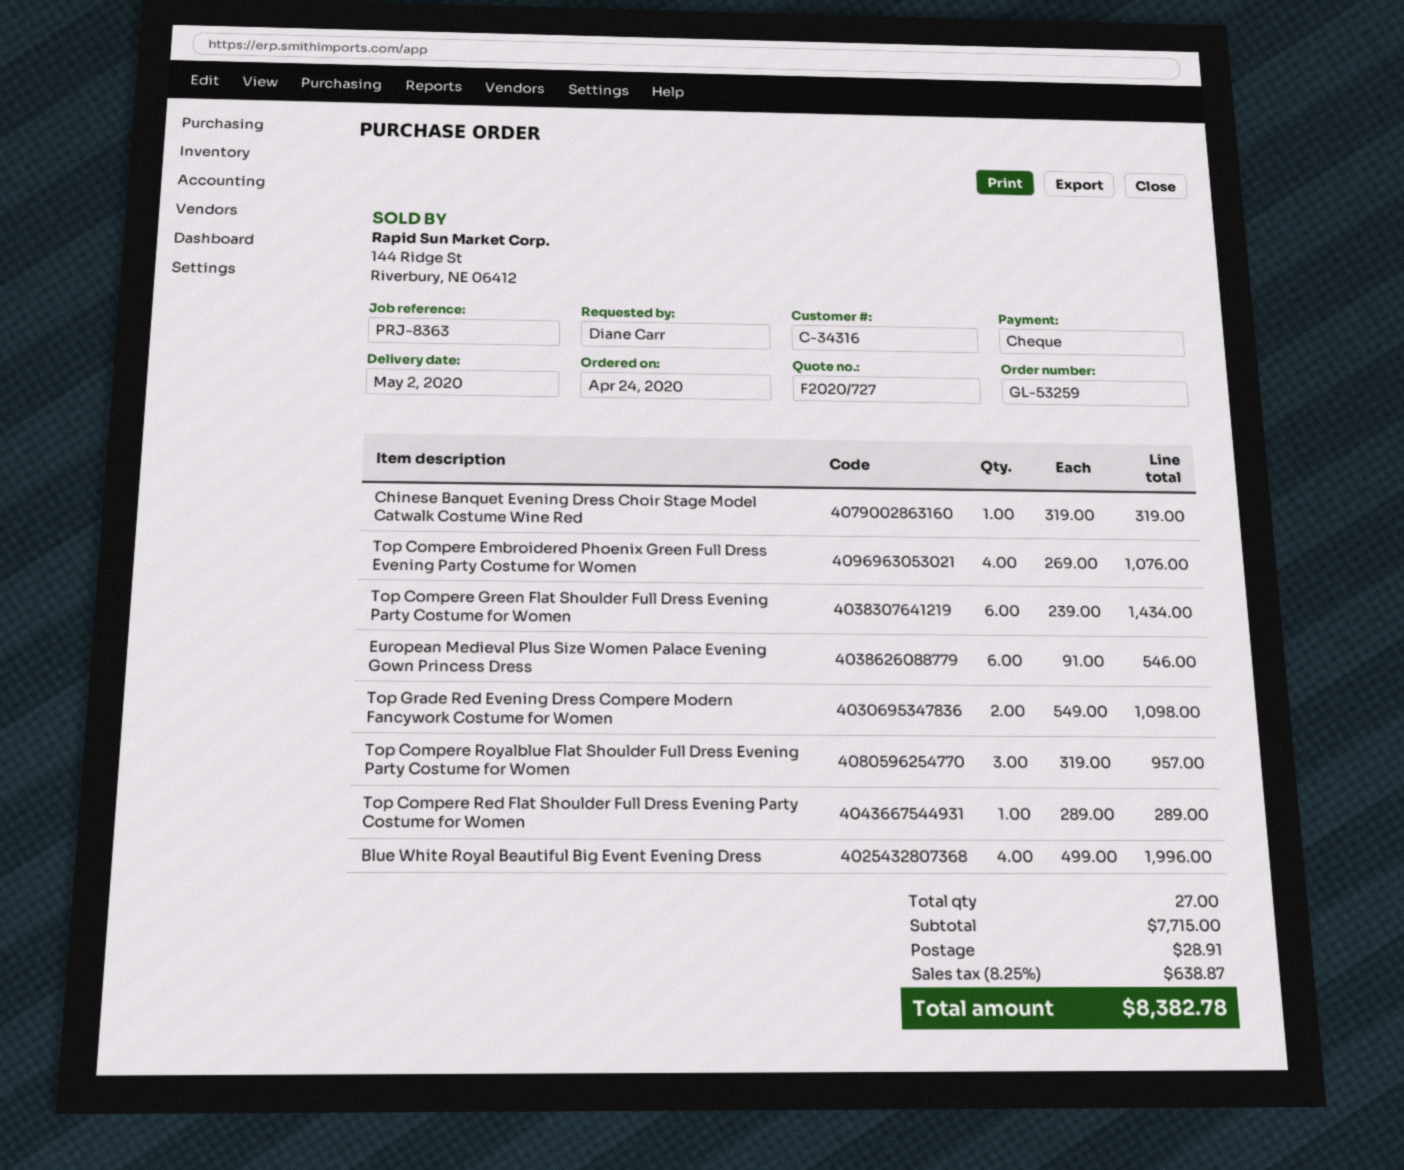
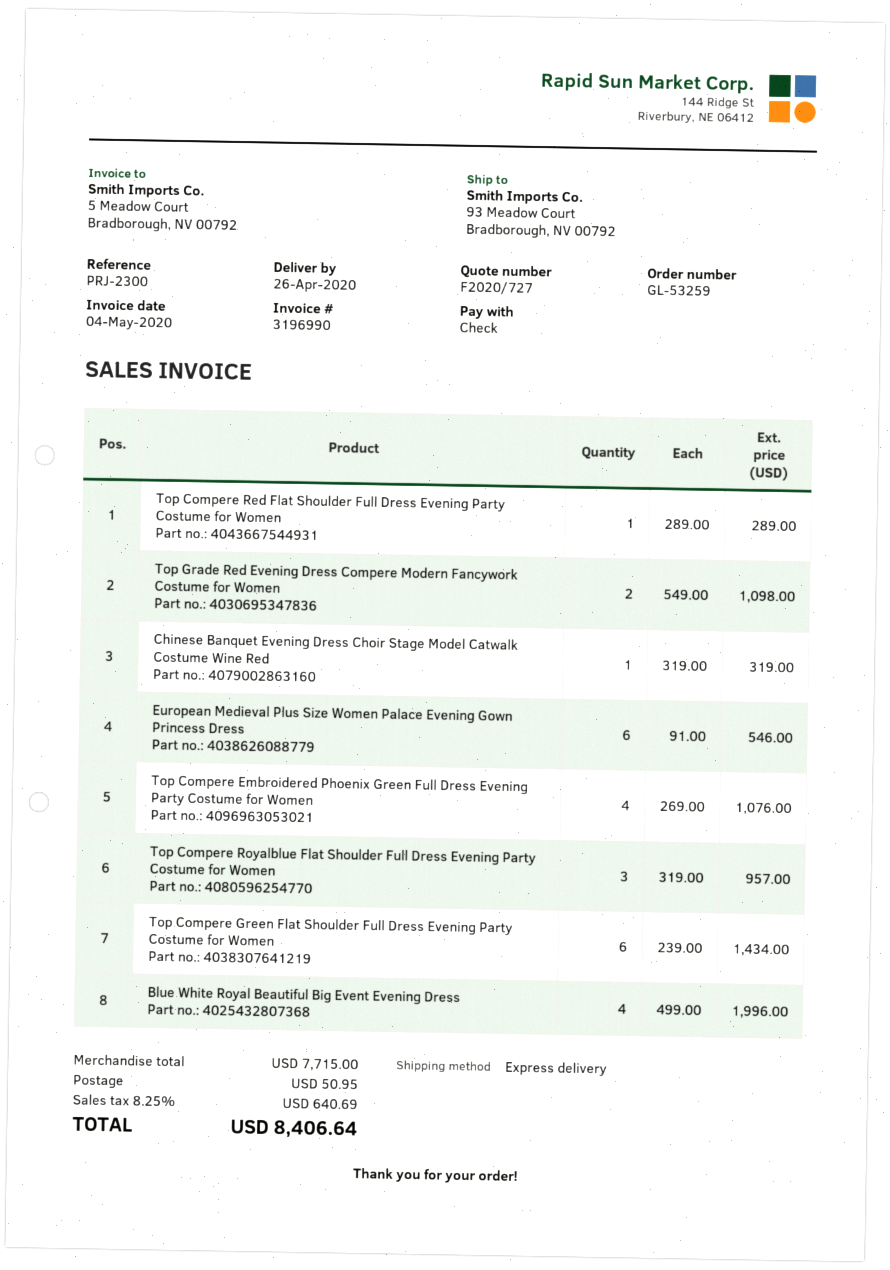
delivery date: 2020-05-02 -> 2020-04-26
reference: PRJ-8363 -> PRJ-2300
shipping: 28.91 -> 50.95
tax: 8.25% = 638.87 -> 8.25% = 640.69
total: 8382.78 -> 8406.64

